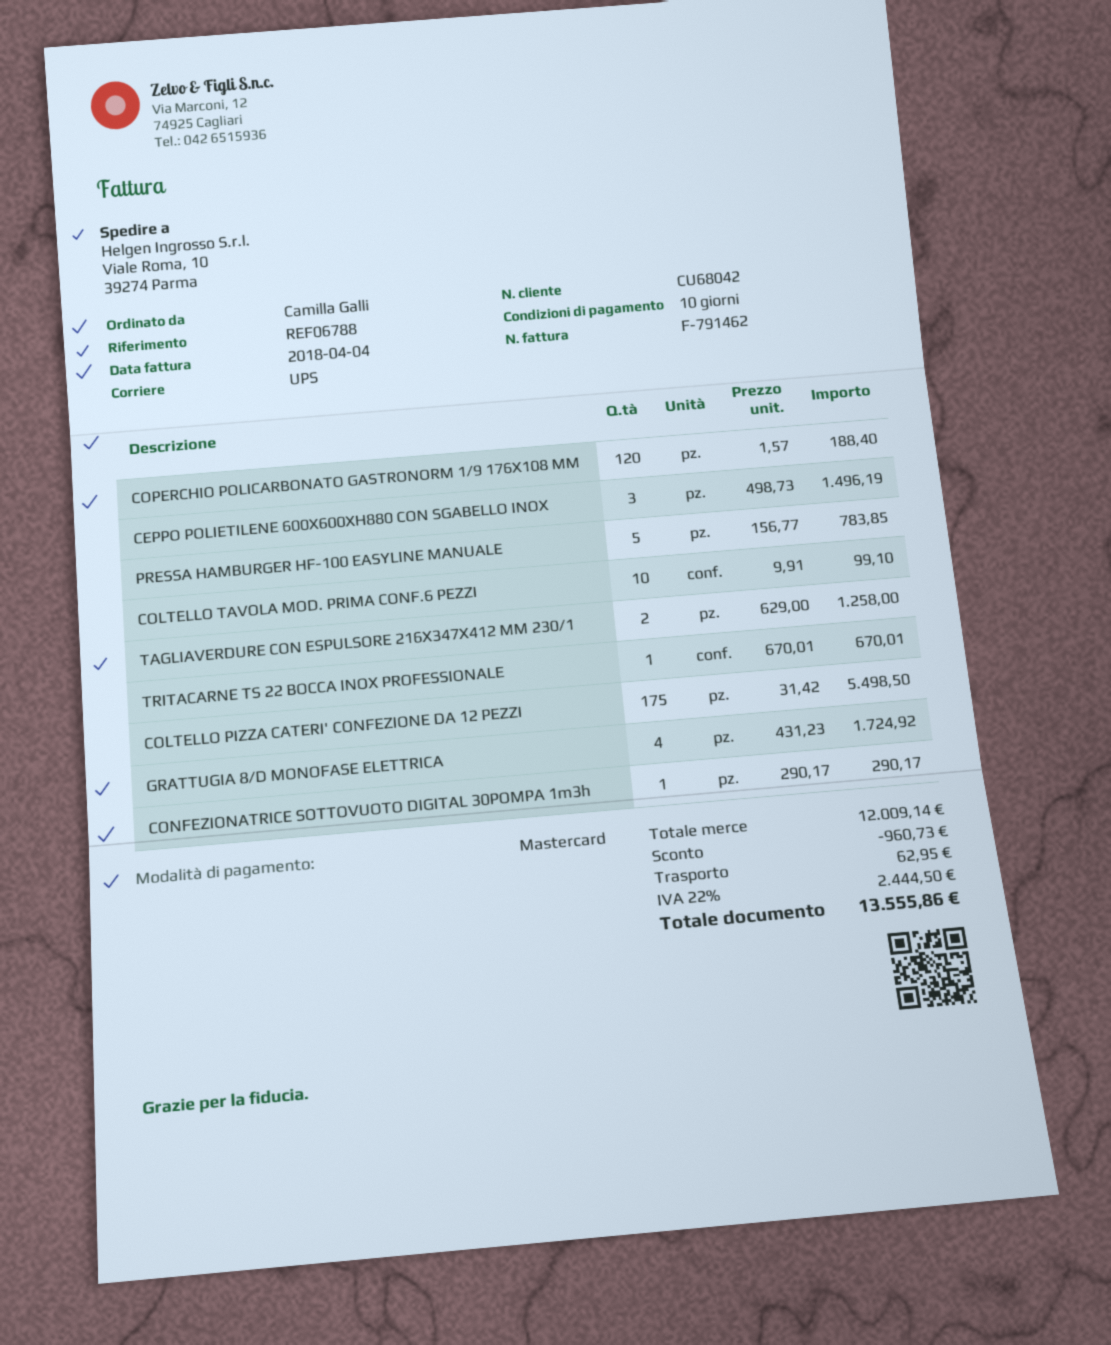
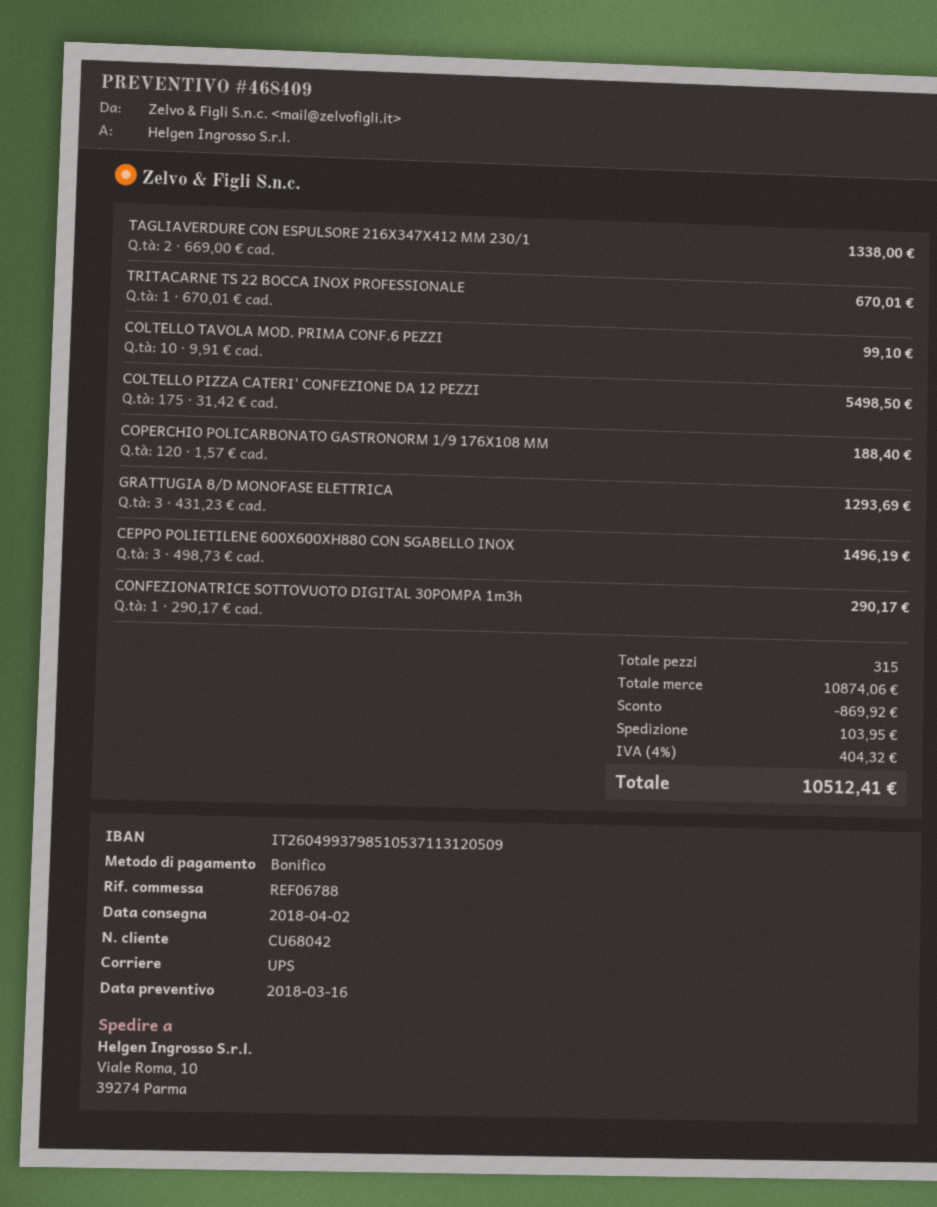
payment method: Mastercard -> bank transfer
PRESSA HAMBURGER HF-100 EASYLINE MANUALE: 5 x 156.77 = 783.85 -> none
TAGLIAVERDURE CON ESPULSORE 216X347X412 MM 230/1: 2 x 629.00 = 1258.00 -> 2 x 669.00 = 1338.00
GRATTUGIA 8/D MONOFASE ELETTRICA: 4 x 431.23 = 1724.92 -> 3 x 431.23 = 1293.69
subtotal: 12009.14 -> 10874.06
discount: 960.73 -> 869.92
shipping: 62.95 -> 103.95
tax: 22% = 2444.50 -> 4% = 404.32
total: 13555.86 -> 10512.41

